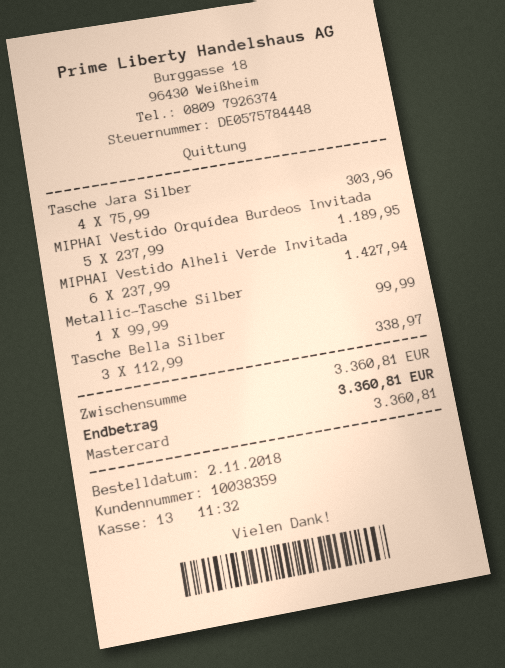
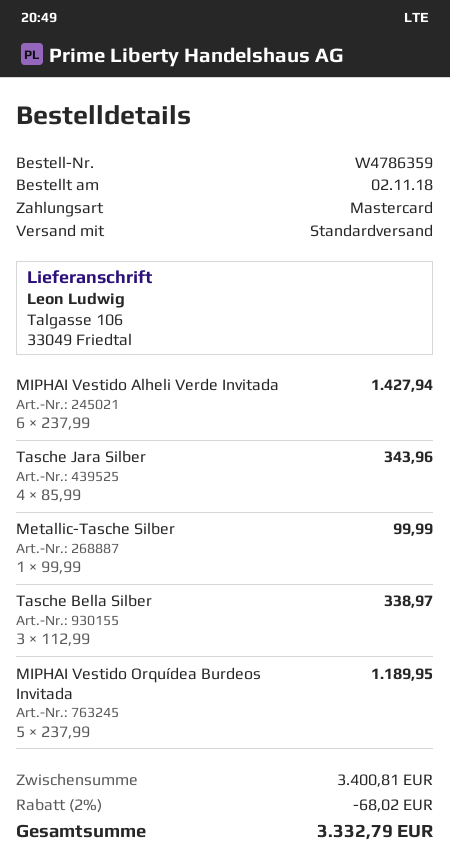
Tasche Jara Silber: 4 x 75.99 = 303.96 -> 4 x 85.99 = 343.96
subtotal: 3360.81 -> 3400.81
discount: none -> 2% = 68.02
total: 3360.81 -> 3332.79

